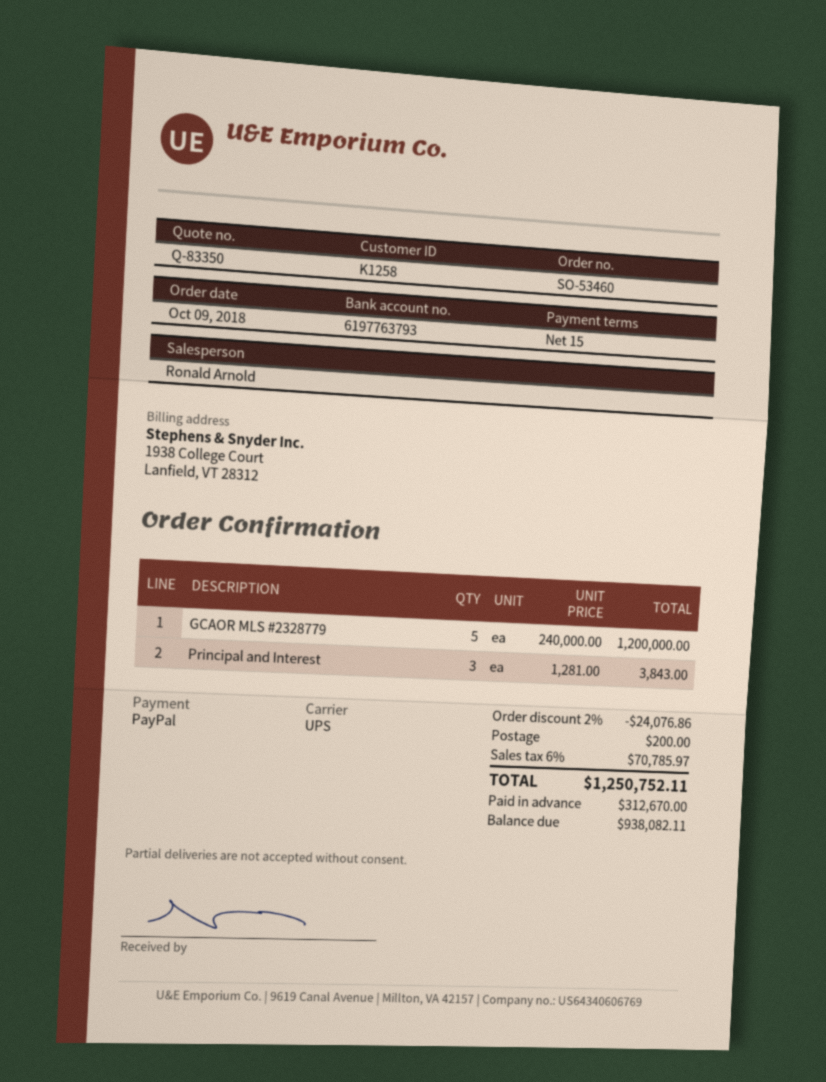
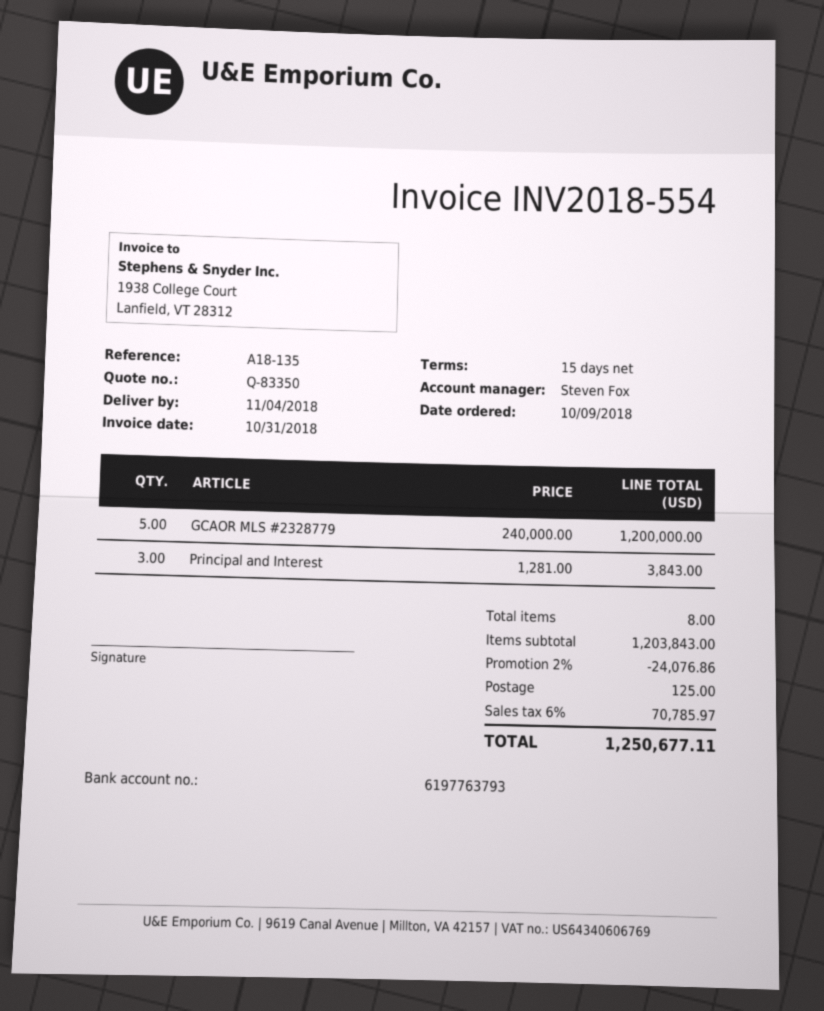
sales rep: Ronald Arnold -> Steven Fox
shipping: 200.00 -> 125.00
total: 1250752.11 -> 1250677.11

